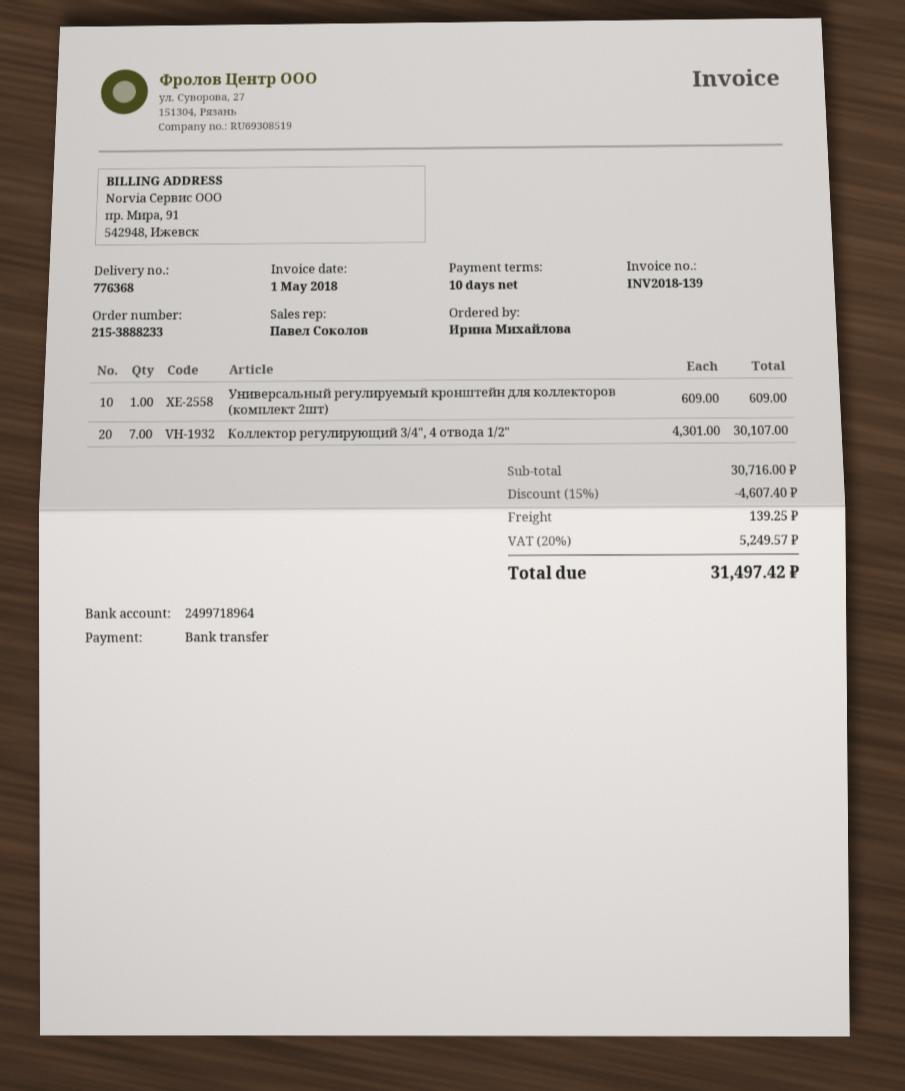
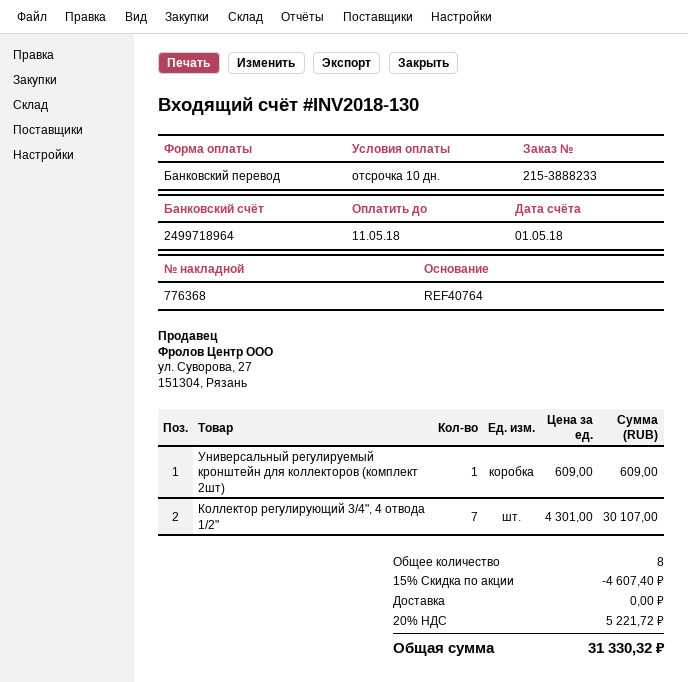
invoice number: INV2018-139 -> INV2018-130
shipping: 139.25 -> 0.00
tax: 20% = 5249.57 -> 20% = 5221.72
total: 31497.42 -> 31330.32

